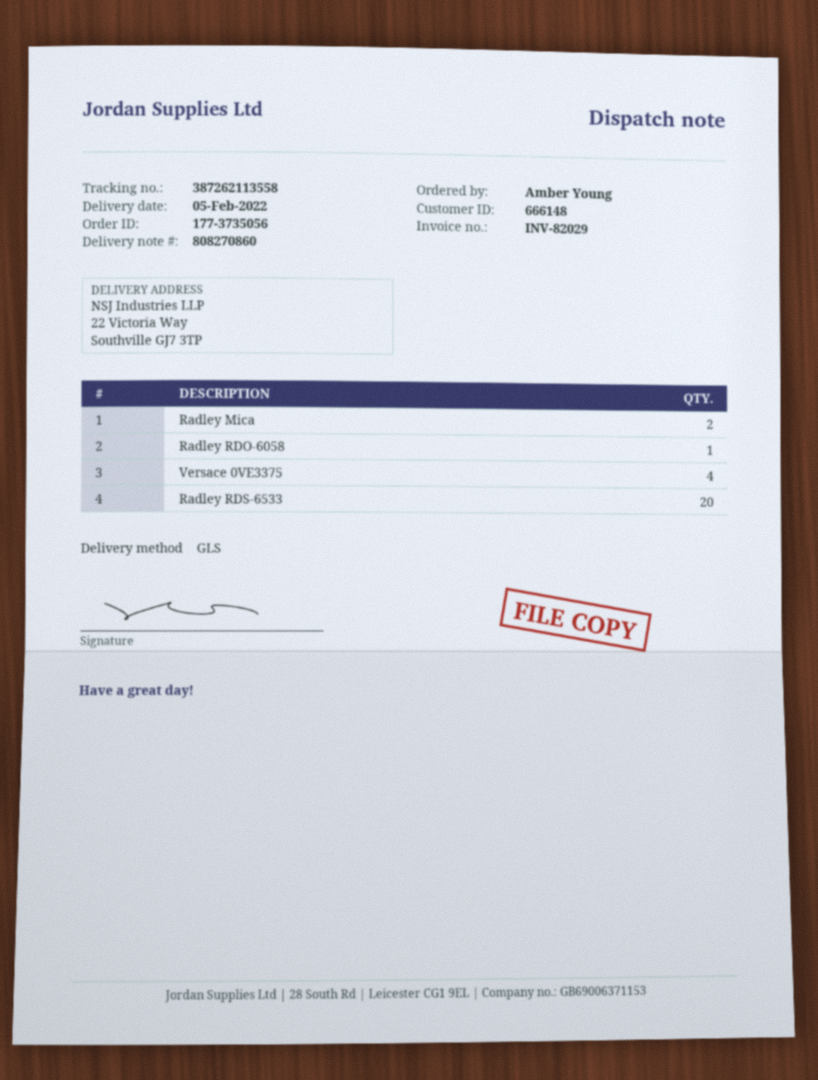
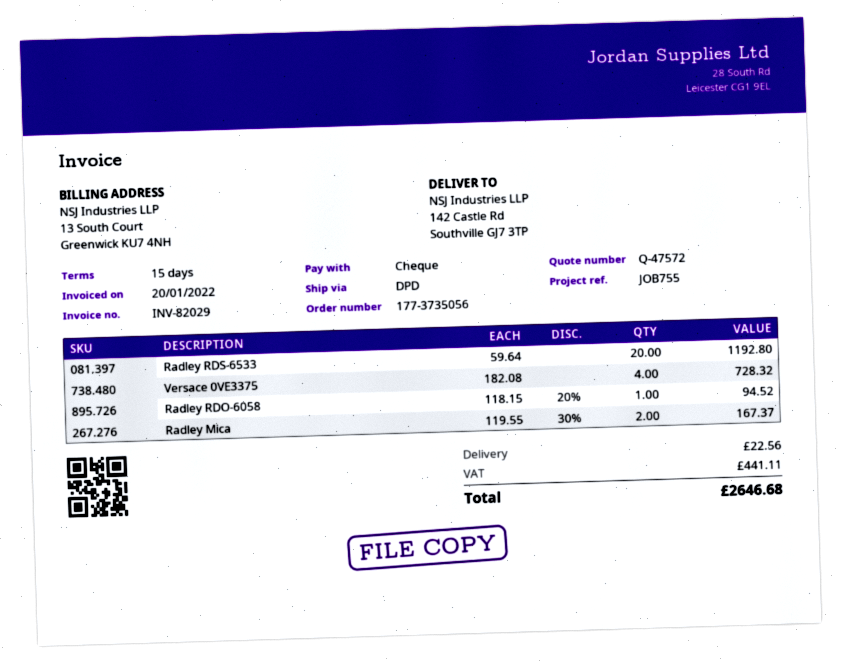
shipping method: GLS -> DPD
ship to: 22 Victoria Way, Southville GJ7 3TP -> 142 Castle Rd, Southville GJ7 3TP

